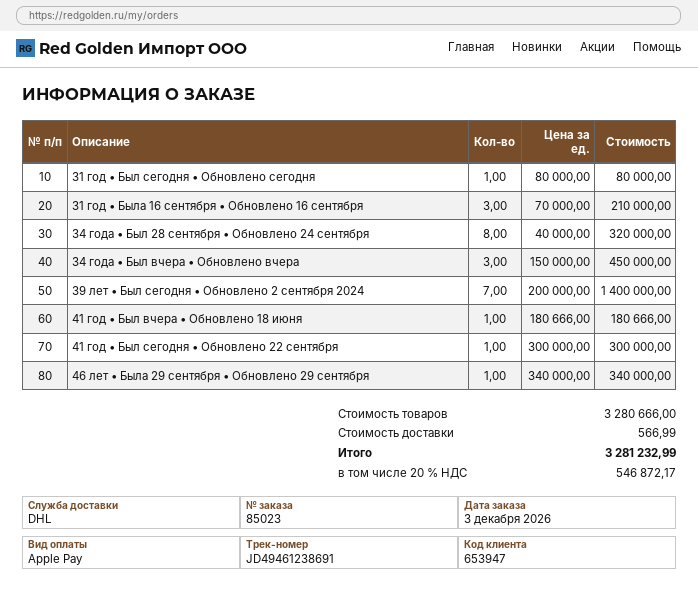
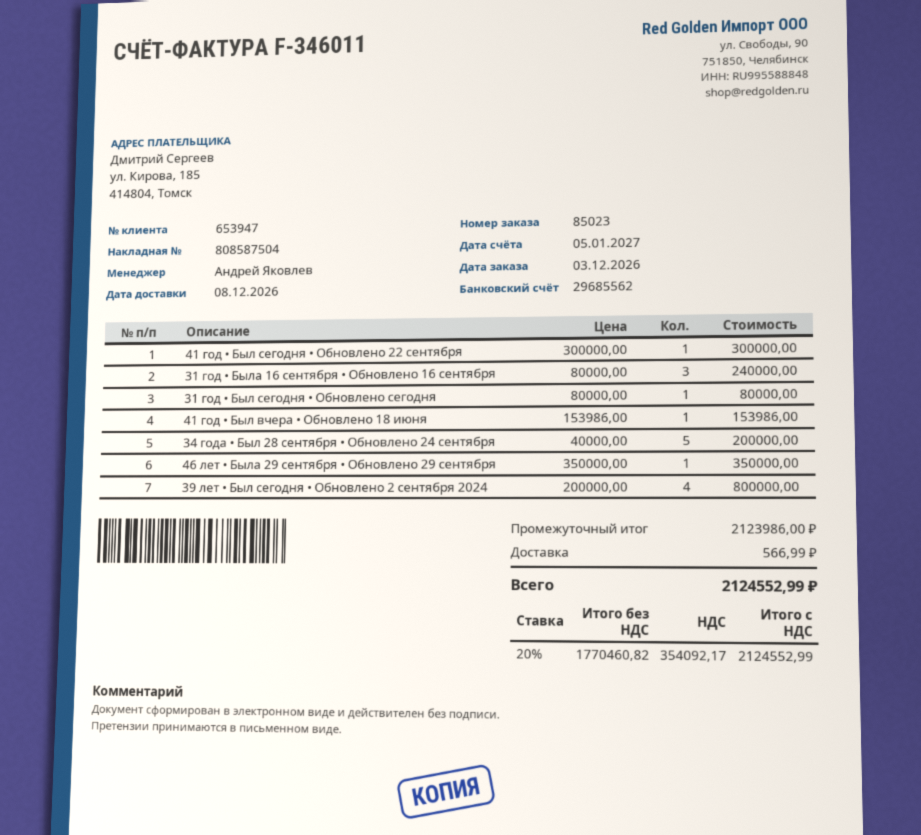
31 год • Была 16 сентября • Обновлено 16 сентября: 3 x 70000.00 = 210000.00 -> 3 x 80000.00 = 240000.00
34 года • Был 28 сентября • Обновлено 24 сентября: 8 x 40000.00 = 320000.00 -> 5 x 40000.00 = 200000.00
34 года • Был вчера • Обновлено вчера: 3 x 150000.00 = 450000.00 -> none
39 лет • Был сегодня • Обновлено 2 сентября 2024: 7 x 200000.00 = 1400000.00 -> 4 x 200000.00 = 800000.00
41 год • Был вчера • Обновлено 18 июня: 1 x 180666.00 = 180666.00 -> 1 x 153986.00 = 153986.00
46 лет • Была 29 сентября • Обновлено 29 сентября: 1 x 340000.00 = 340000.00 -> 1 x 350000.00 = 350000.00
subtotal: 3280666.00 -> 2123986.00
tax: 20% = 546872.17 -> 20% = 354092.17
total: 3281232.99 -> 2124552.99

